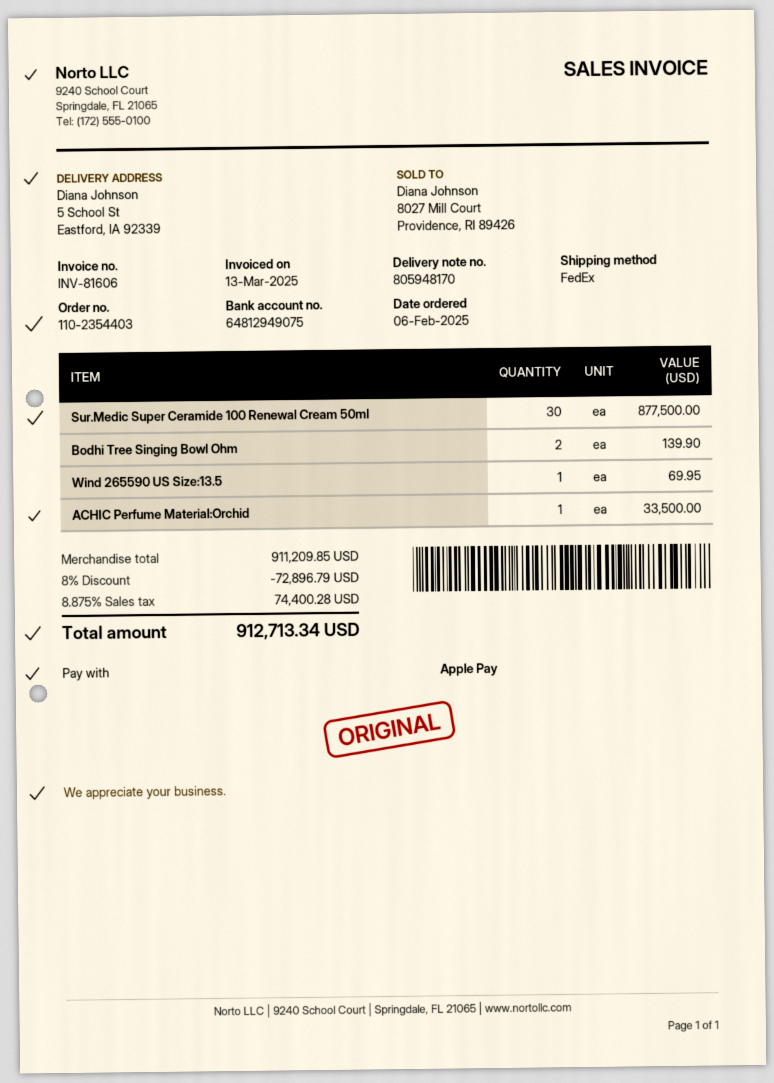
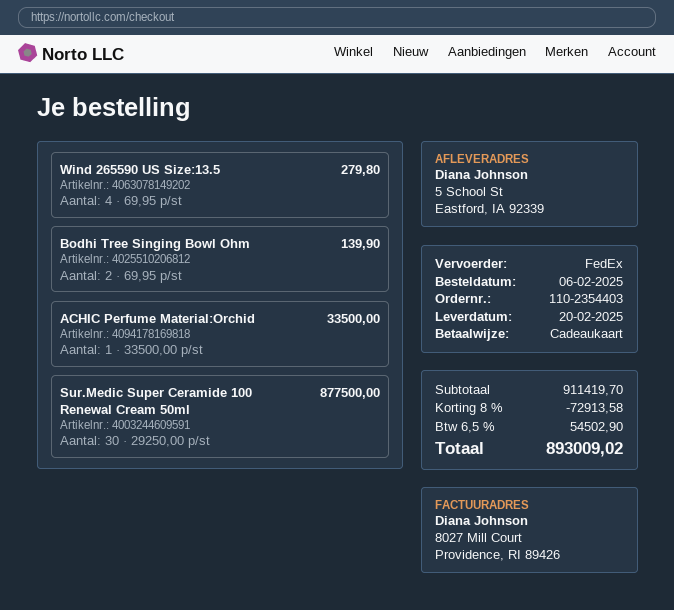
payment method: Apple Pay -> gift card
Wind 265590 US Size:13.5: 1 for 69.95 -> 4 for 279.80
subtotal: 911209.85 -> 911419.70
discount: 8% = 72896.79 -> 8% = 72913.58
tax: 8.875% = 74400.28 -> 6.5% = 54502.90
total: 912713.34 -> 893009.02

